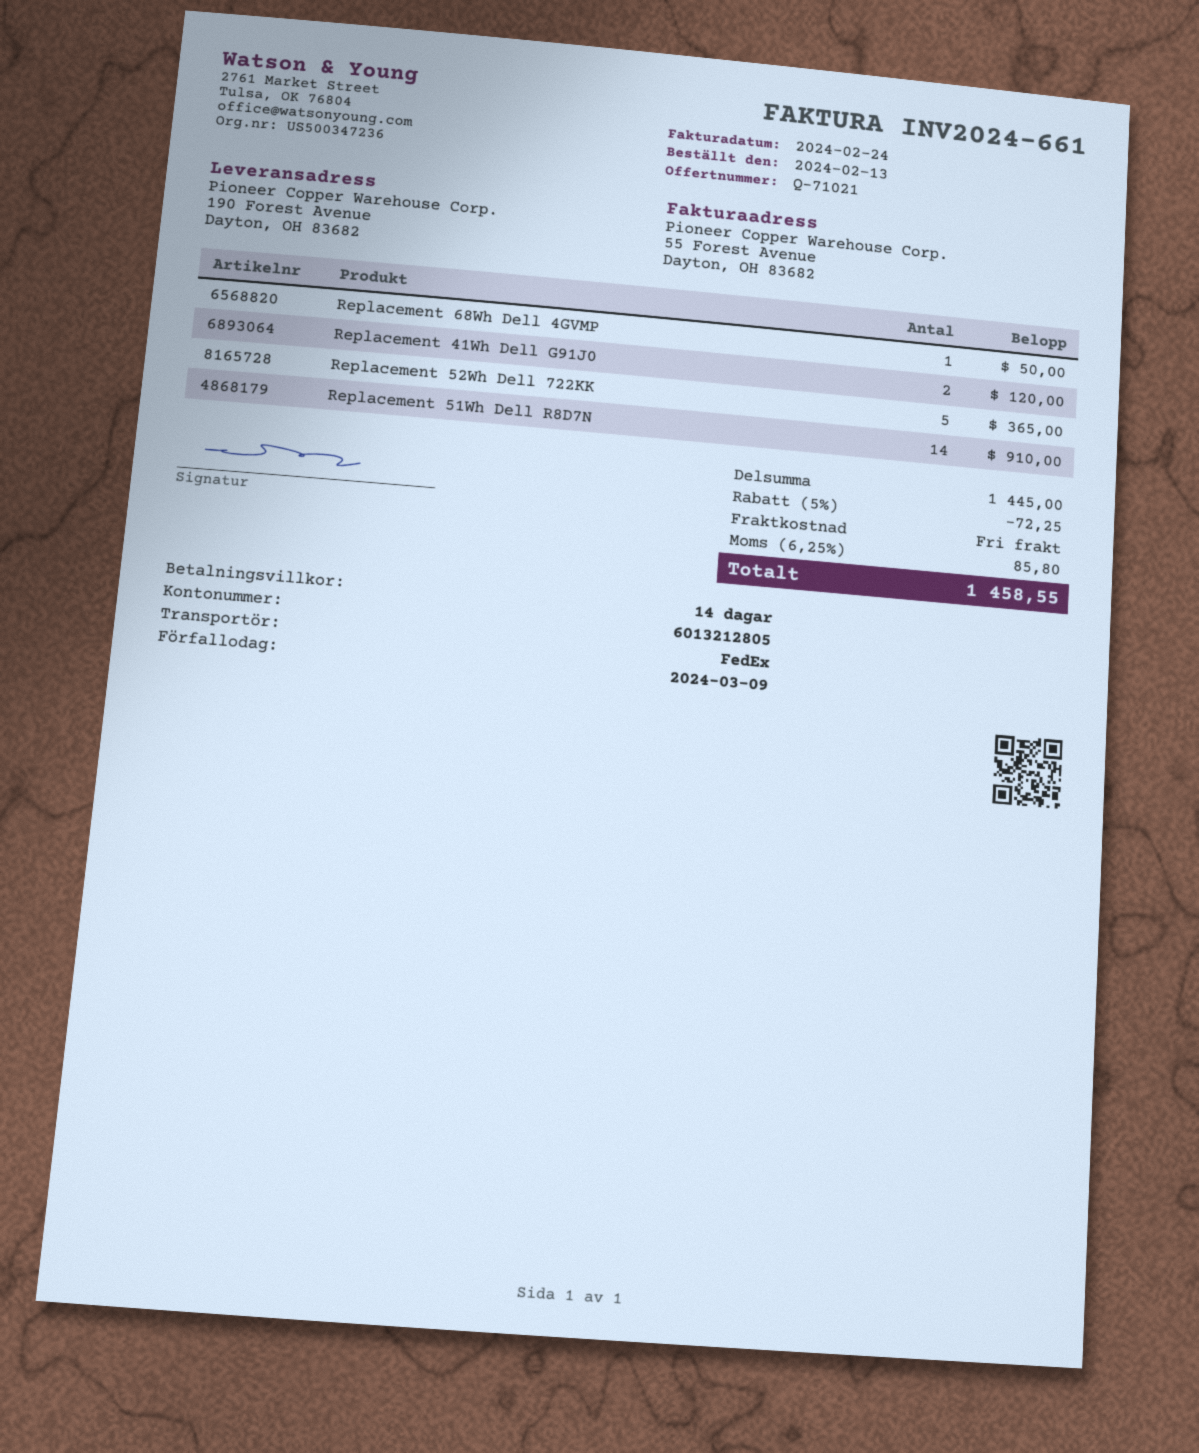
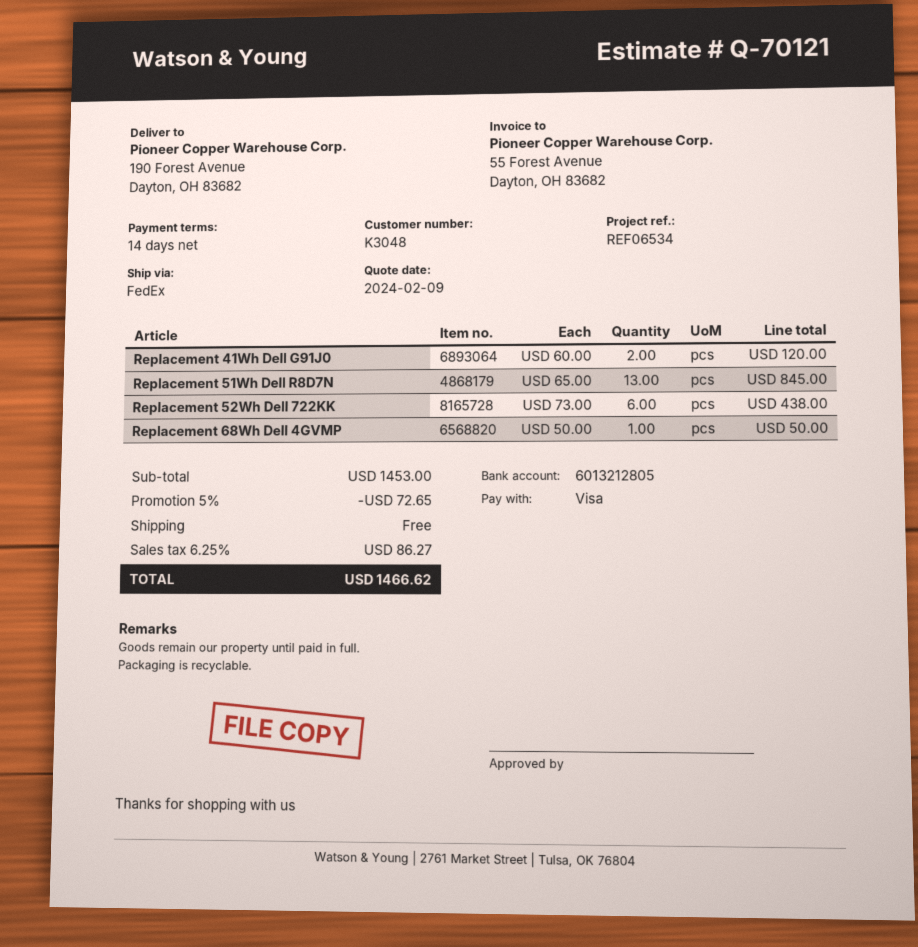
quote number: Q-71021 -> Q-70121
Replacement 52Wh Dell 722KK: 5 for 365.00 -> 6 for 438.00
Replacement 51Wh Dell R8D7N: 14 for 910.00 -> 13 for 845.00
subtotal: 1445.00 -> 1453.00
discount: 5% = 72.25 -> 5% = 72.65
tax: 6.25% = 85.80 -> 6.25% = 86.27
total: 1458.55 -> 1466.62

